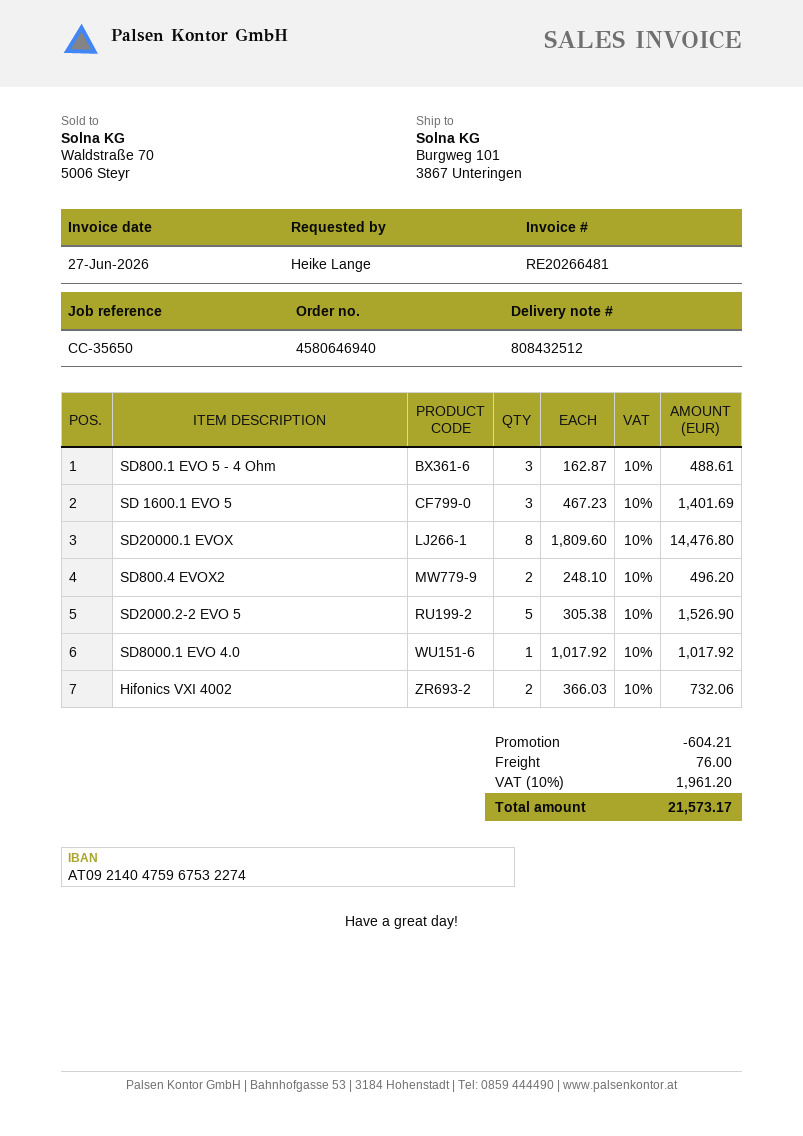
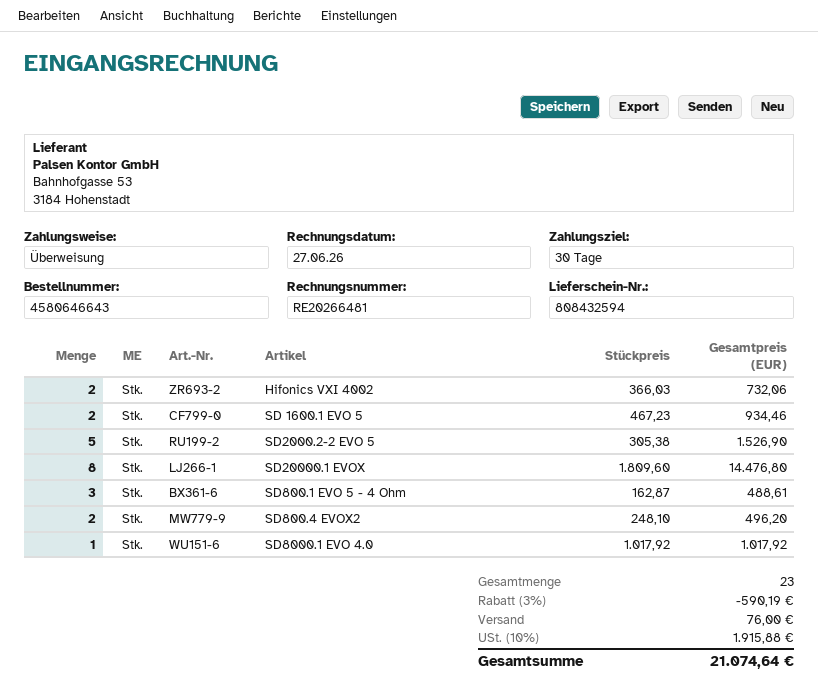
order number: 4580646940 -> 4580646643
delivery note number: 808432512 -> 808432594
SD 1600.1 EVO 5: 3 x 467.23 = 1401.69 -> 2 x 467.23 = 934.46
discount: 604.21 -> 590.19
tax: 10% = 1961.20 -> 10% = 1915.88
total: 21573.17 -> 21074.64

